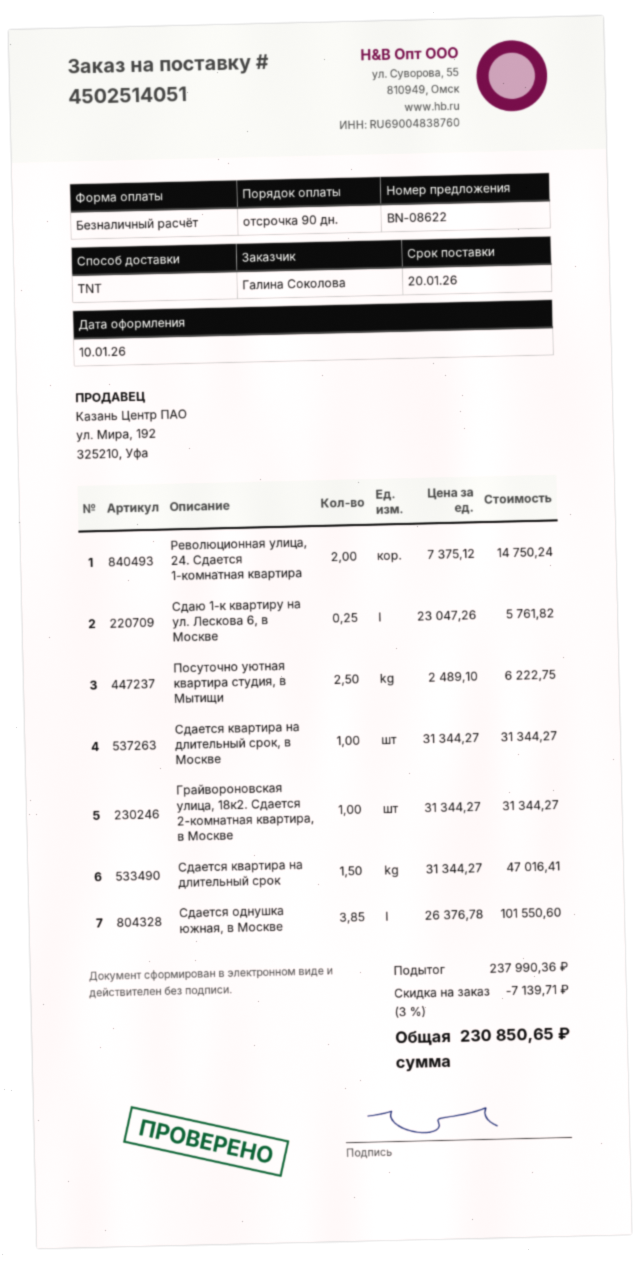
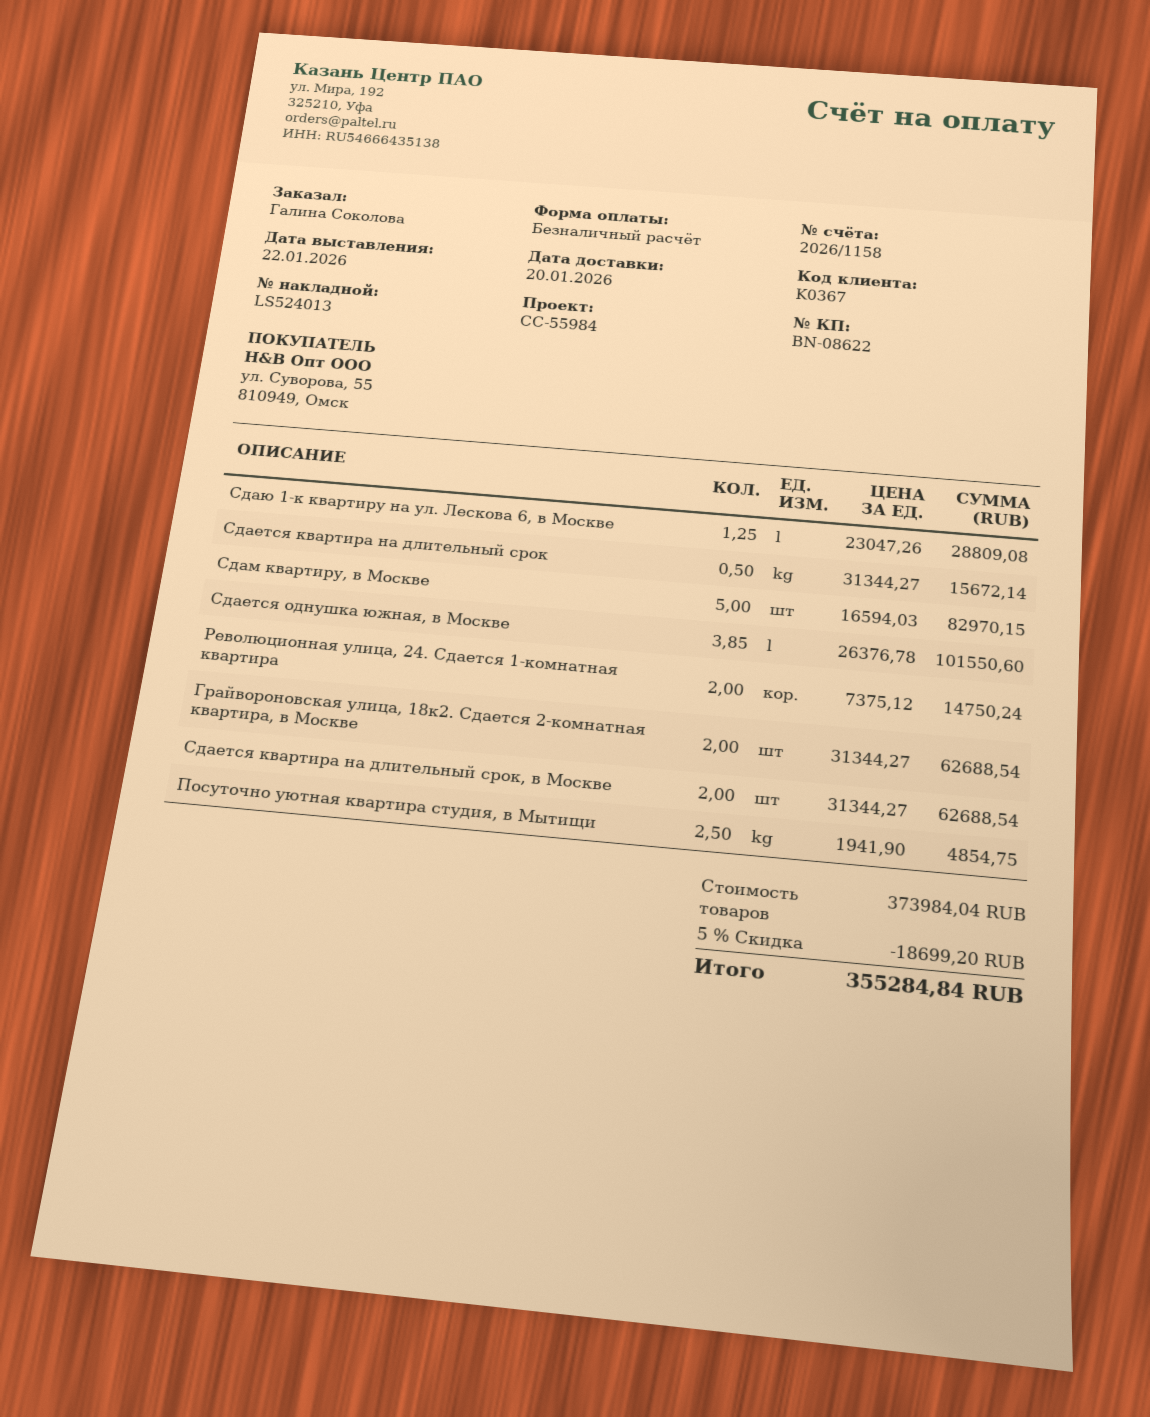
Сдаю 1-к квартиру на ул. Лескова 6, в Москве: 0.25 x 23047.26 = 5761.82 -> 1.25 x 23047.26 = 28809.08
Посуточно уютная квартира студия, в Мытищи: 2.5 x 2489.10 = 6222.75 -> 2.5 x 1941.90 = 4854.75
Сдается квартира на длительный срок, в Москве: 1 x 31344.27 = 31344.27 -> 2 x 31344.27 = 62688.54
Грайвороновская улица, 18к2. Сдается 2-комнатная квартира, в Москве: 1 x 31344.27 = 31344.27 -> 2 x 31344.27 = 62688.54
Сдается квартира на длительный срок: 1.5 x 31344.27 = 47016.41 -> 0.5 x 31344.27 = 15672.14
Сдам квартиру, в Москве: none -> 5 x 16594.03 = 82970.15
subtotal: 237990.36 -> 373984.04
discount: 3% = 7139.71 -> 5% = 18699.20
total: 230850.65 -> 355284.84

